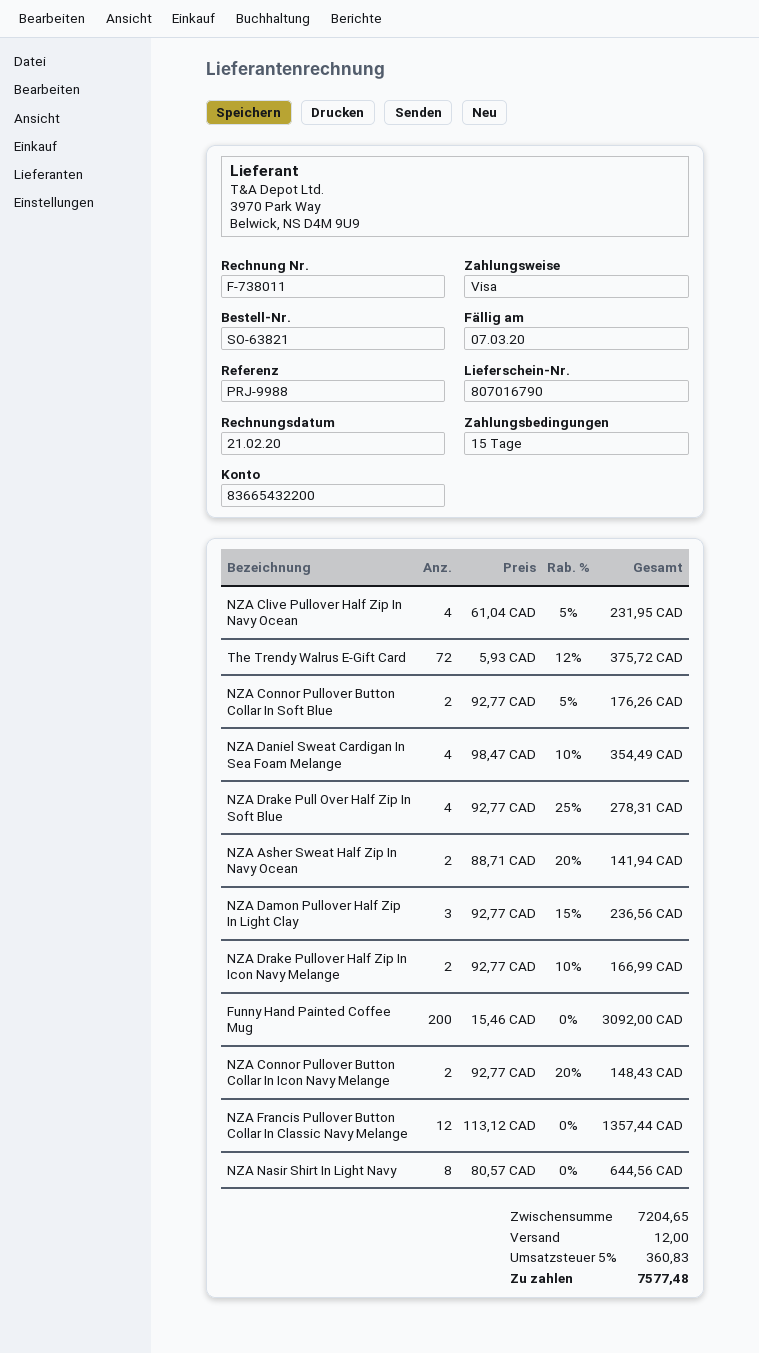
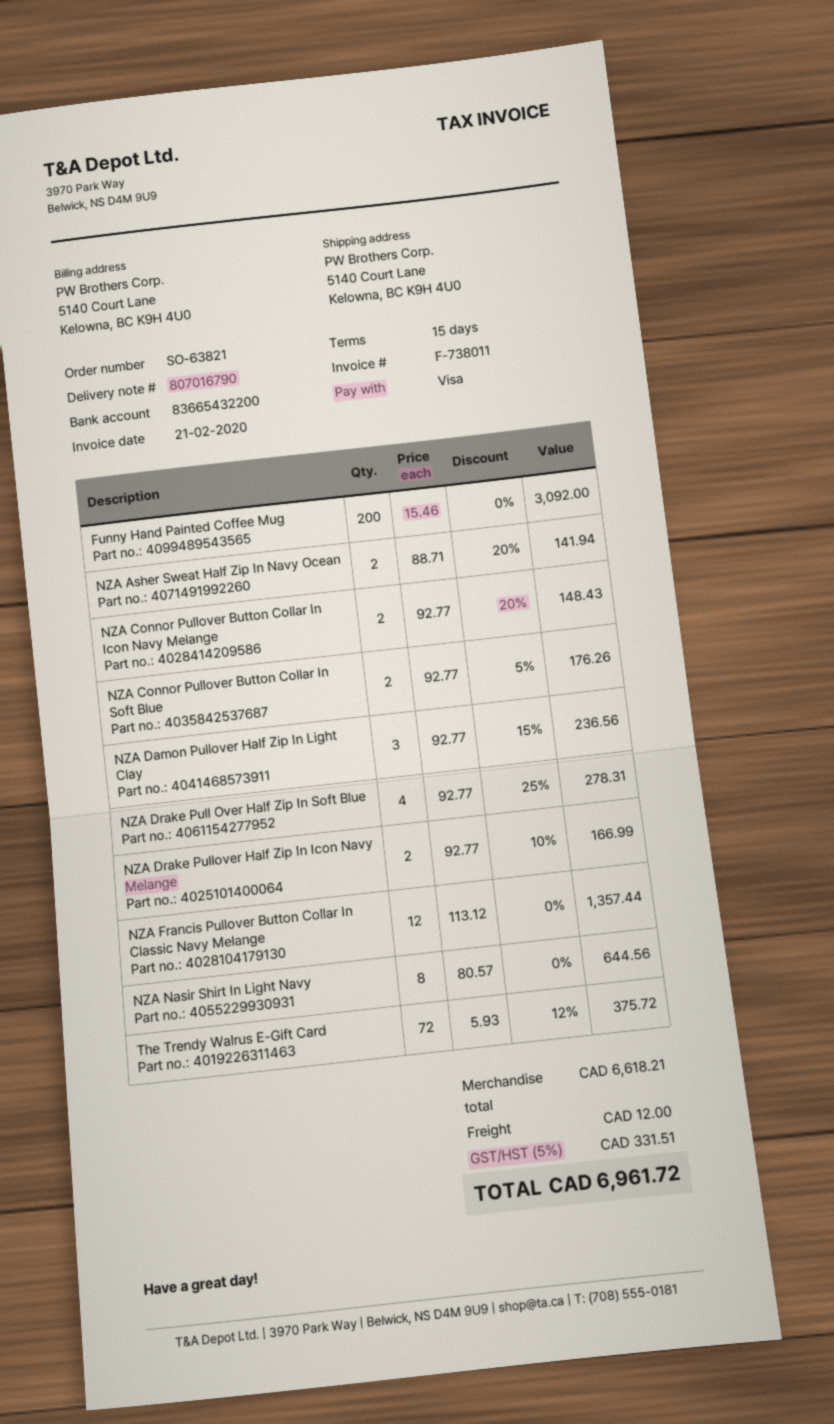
NZA Clive Pullover Half Zip In Navy Ocean: 4 x 61.04 - 5% = 231.95 -> none
NZA Daniel Sweat Cardigan In Sea Foam Melange: 4 x 98.47 - 10% = 354.49 -> none
subtotal: 7204.65 -> 6618.21
tax: 5% = 360.83 -> 5% = 331.51
total: 7577.48 -> 6961.72

